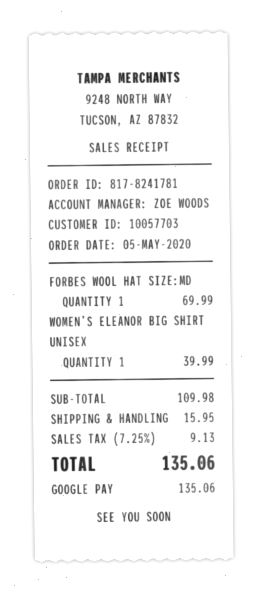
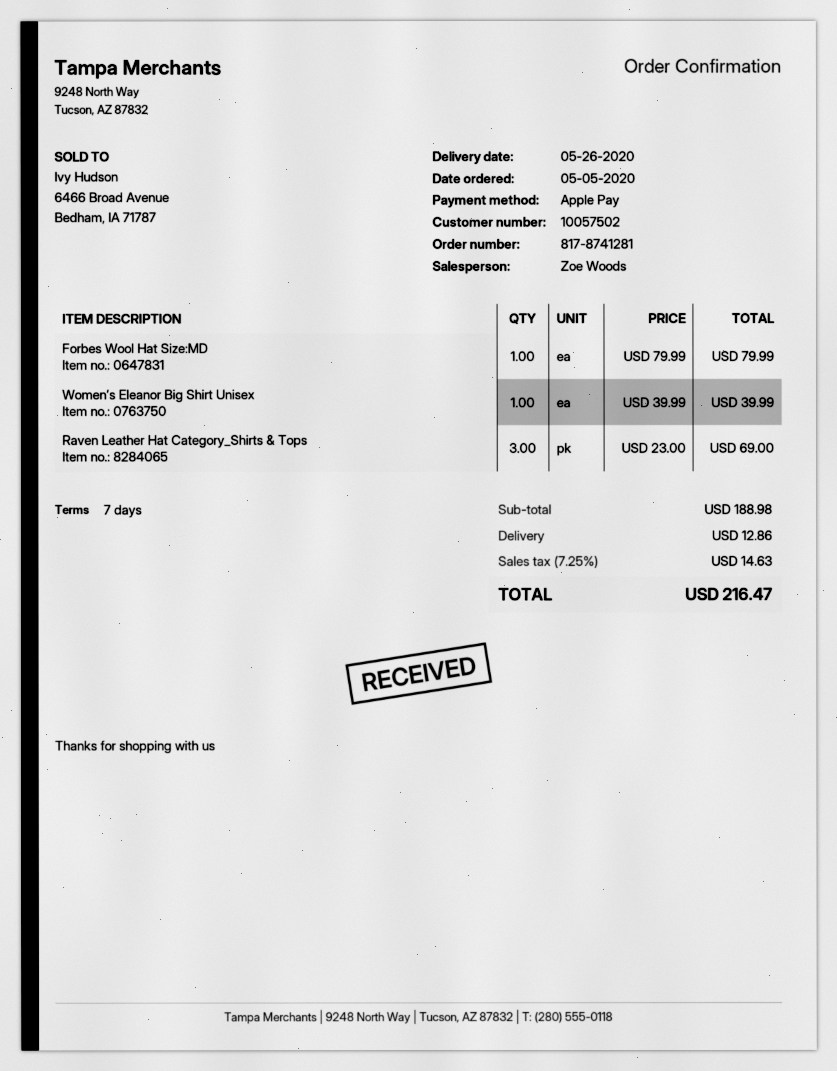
order number: 817-8241781 -> 817-8741281
customer number: 10057703 -> 10057502
payment method: Google Pay -> Apple Pay
FORBES WOOL HAT SIZE:MD: 1 for 69.99 -> 1 for 79.99
Raven Leather Hat Category_Shirts & Tops: none -> 3 for 69.00
subtotal: 109.98 -> 188.98
shipping: 15.95 -> 12.86
tax: 7.25% = 9.13 -> 7.25% = 14.63
total: 135.06 -> 216.47

